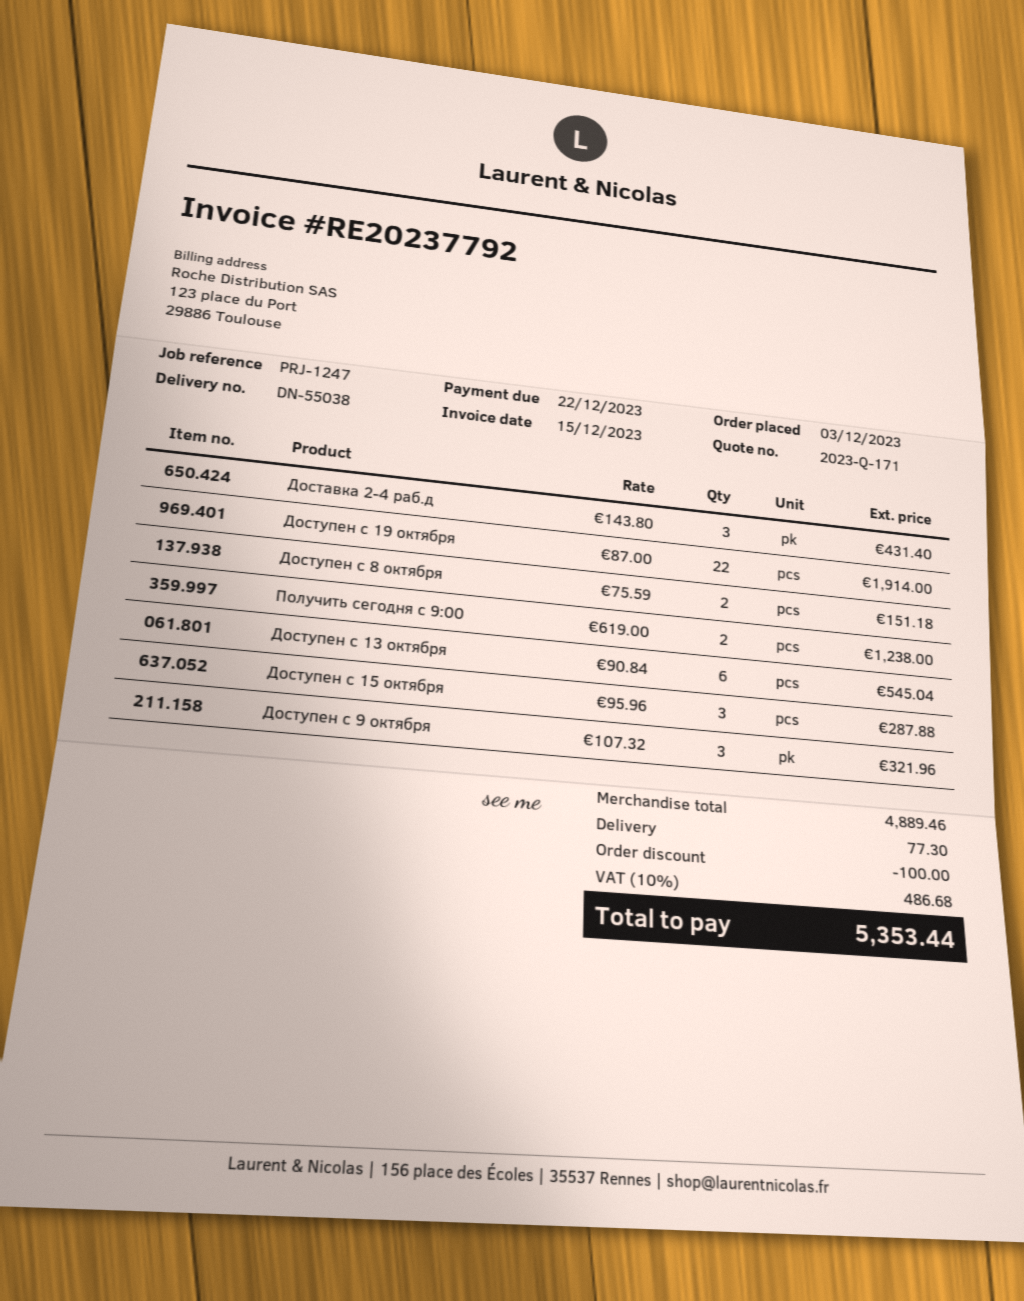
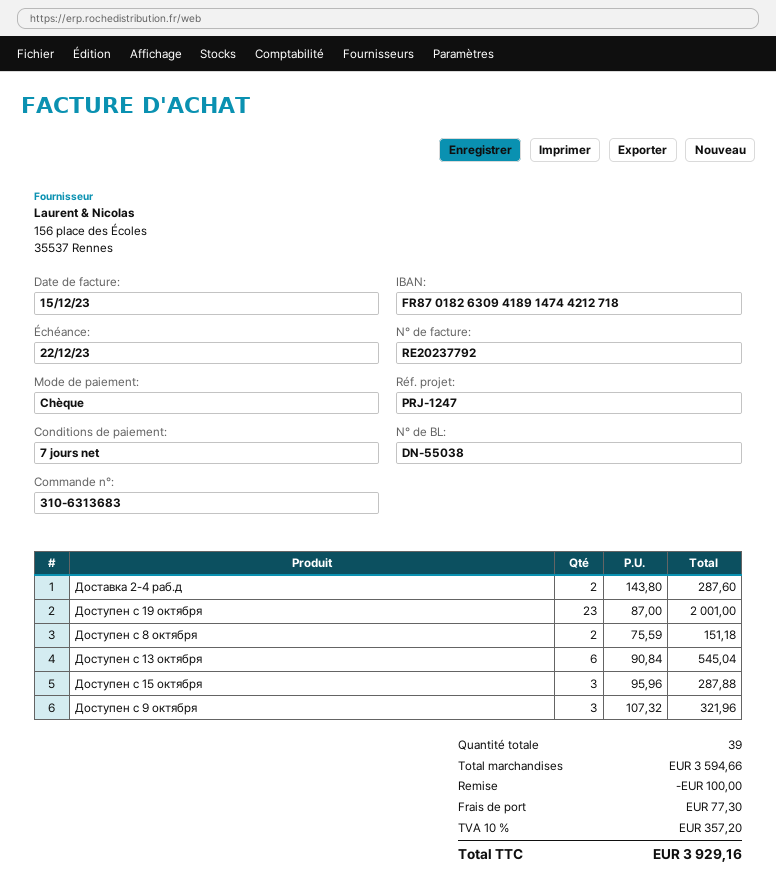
Доставка 2-4 раб.д: 3 x 143.80 = 431.40 -> 2 x 143.80 = 287.60
Доступен c 19 октября: 22 x 87.00 = 1914.00 -> 23 x 87.00 = 2001.00
Получить сегодня c 9:00: 2 x 619.00 = 1238.00 -> none
subtotal: 4889.46 -> 3594.66
tax: 10% = 486.68 -> 10% = 357.20
total: 5353.44 -> 3929.16

